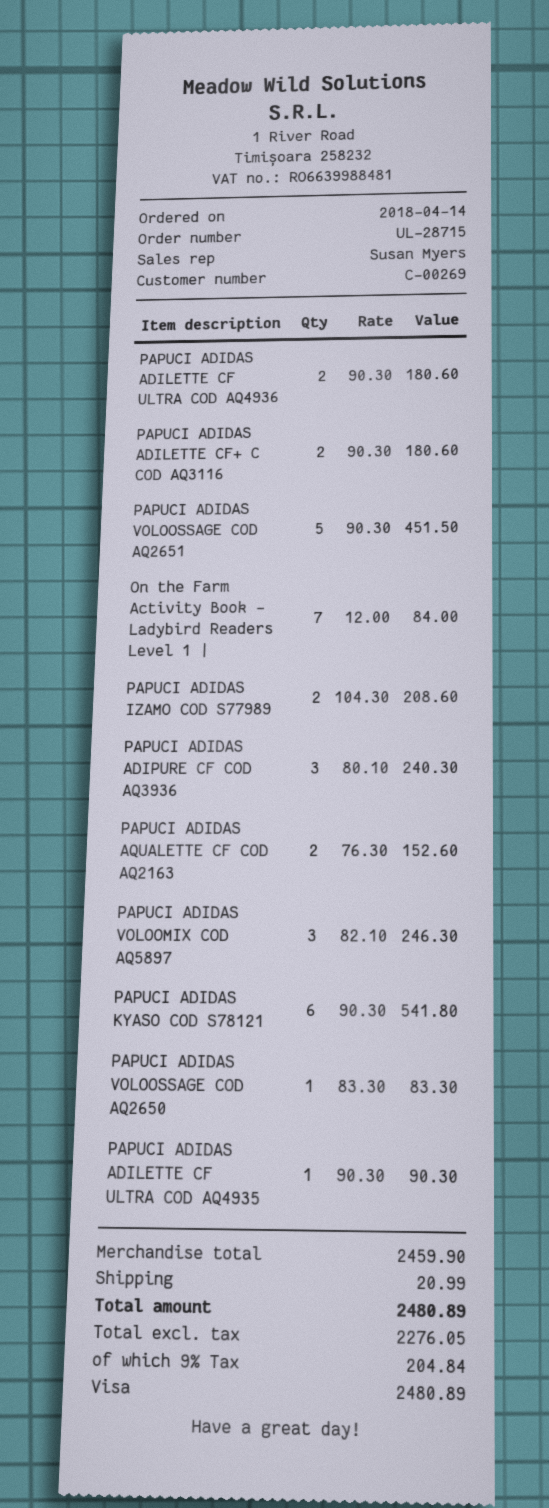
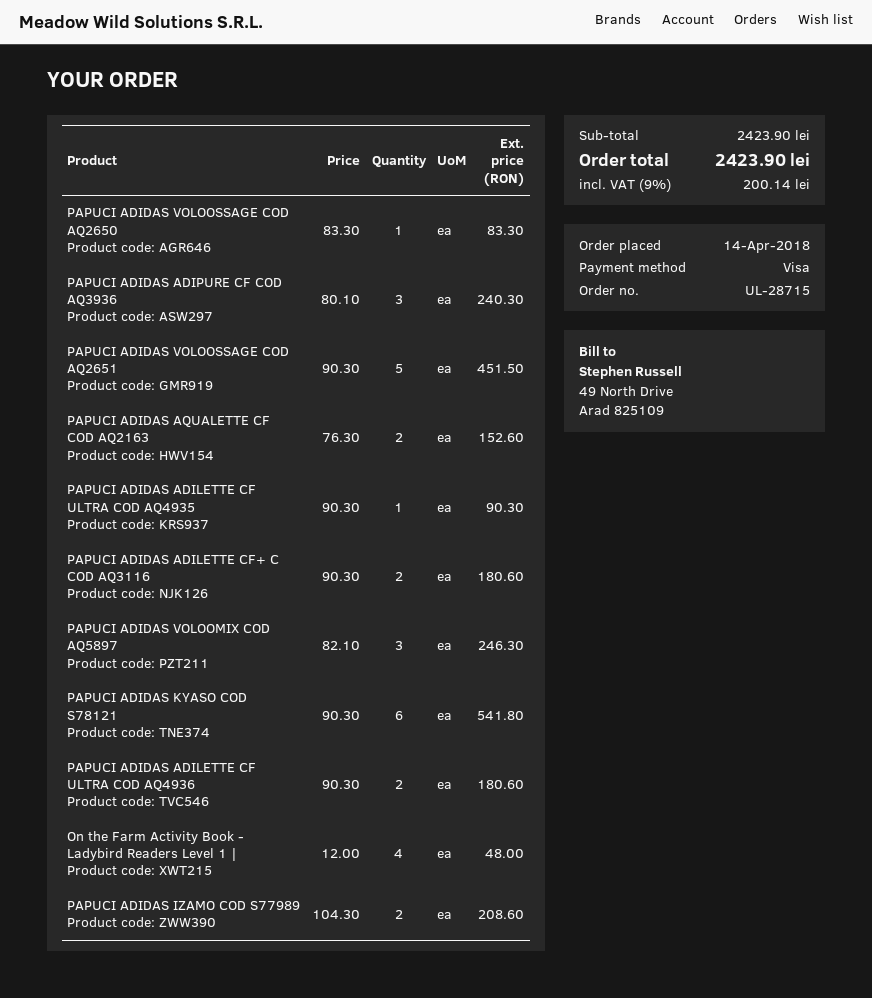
On the Farm Activity Book - Ladybird Readers Level 1 |: 7 x 12.00 = 84.00 -> 4 x 12.00 = 48.00
subtotal: 2459.90 -> 2423.90
shipping: 20.99 -> none
tax: 9% = 204.84 -> 9% = 200.14
total: 2480.89 -> 2423.90

